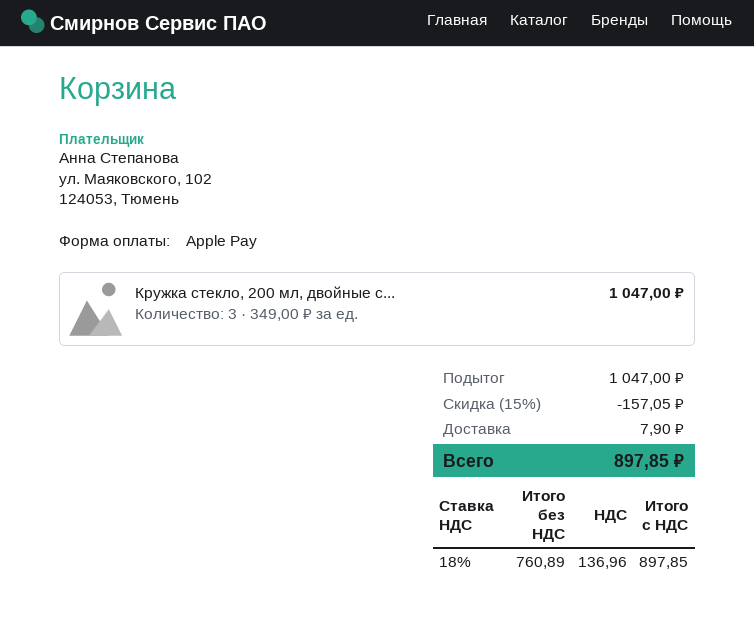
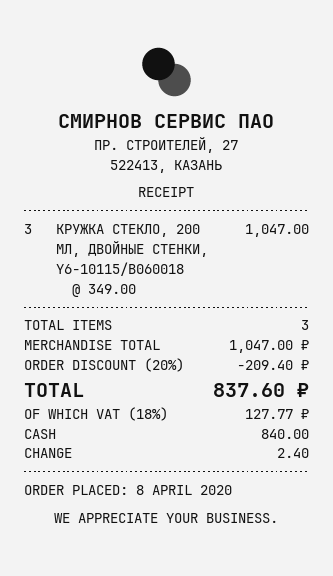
payment method: Apple Pay -> cash
discount: 15% = 157.05 -> 20% = 209.40
shipping: 7.90 -> none
tax: 18% = 136.96 -> 18% = 127.77
total: 897.85 -> 837.60

